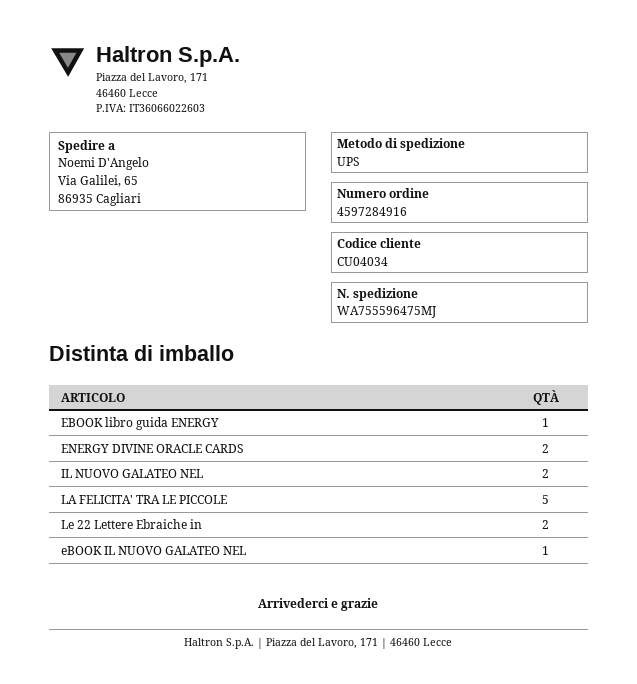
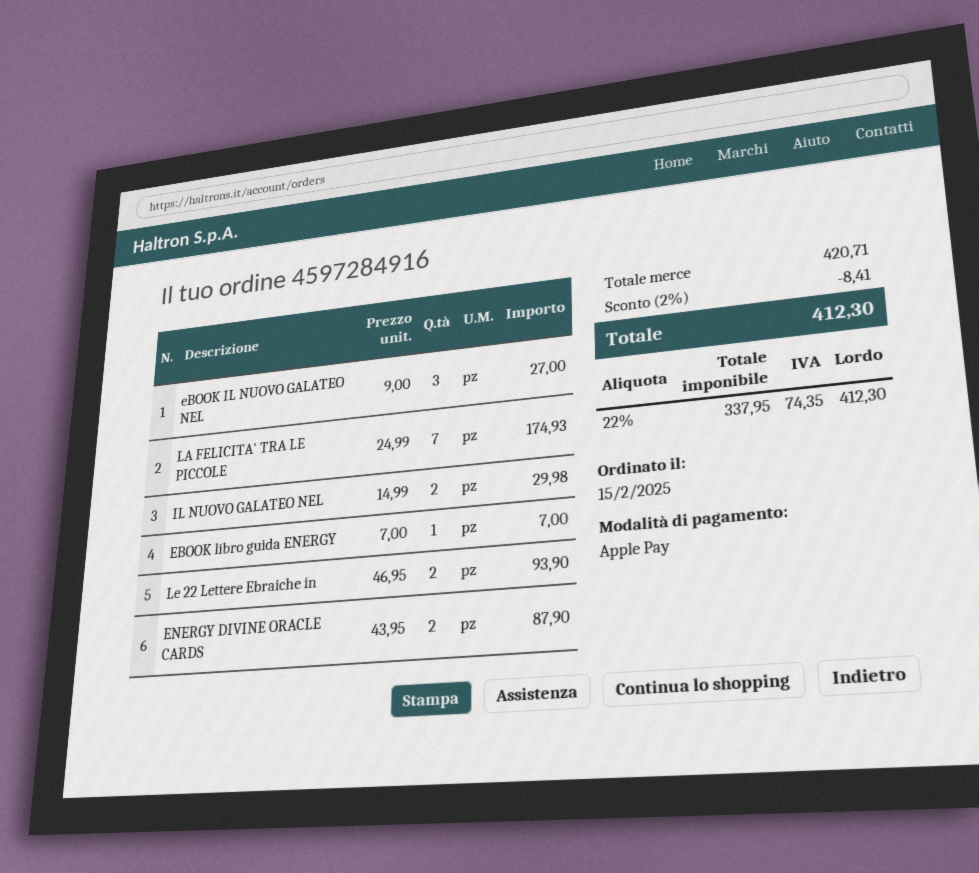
LA FELICITA' TRA LE PICCOLE: 5 -> 7
eBOOK IL NUOVO GALATEO NEL: 1 -> 3

